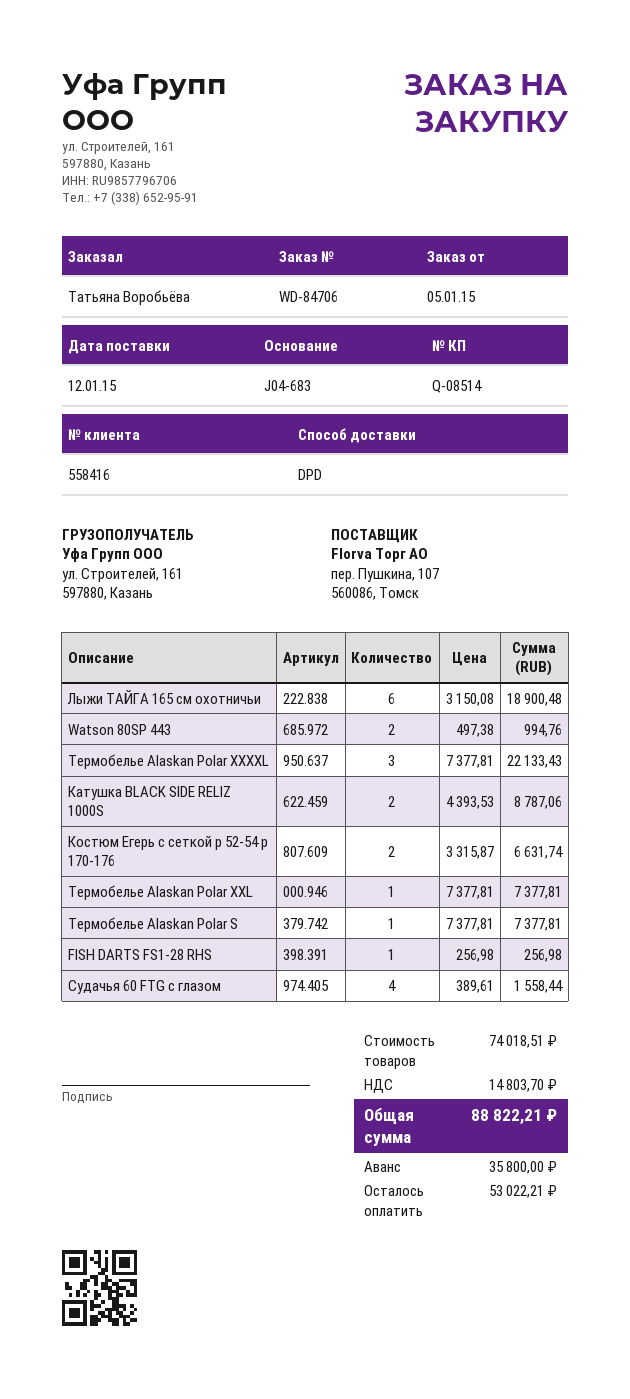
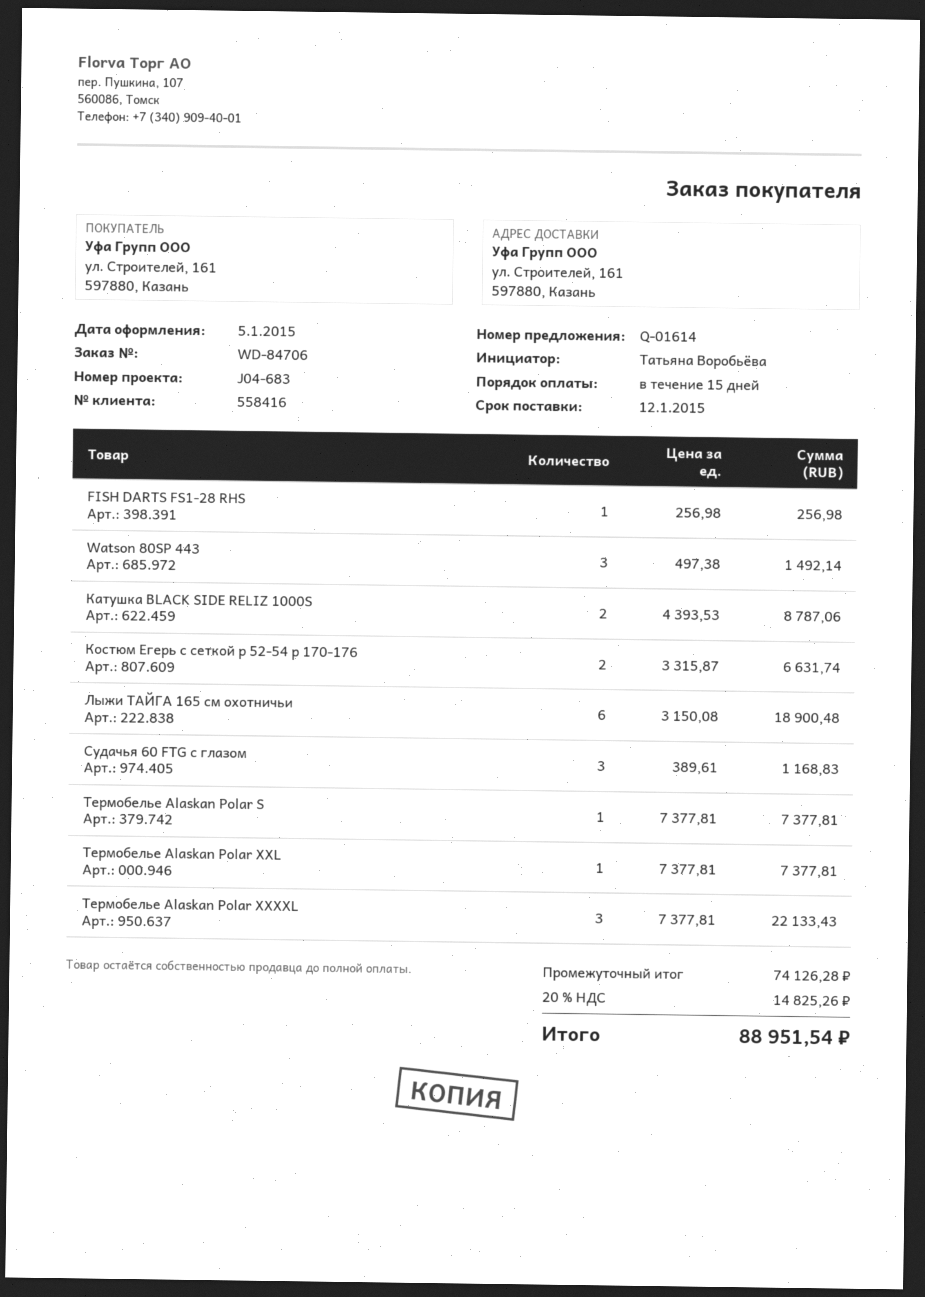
quote number: Q-08514 -> Q-01614
Watson 80SP 443: 2 x 497.38 = 994.76 -> 3 x 497.38 = 1492.14
Судачья 60 FTG с глазом: 4 x 389.61 = 1558.44 -> 3 x 389.61 = 1168.83
subtotal: 74018.51 -> 74126.28
tax: 14803.70 -> 14825.26
total: 88822.21 -> 88951.54

